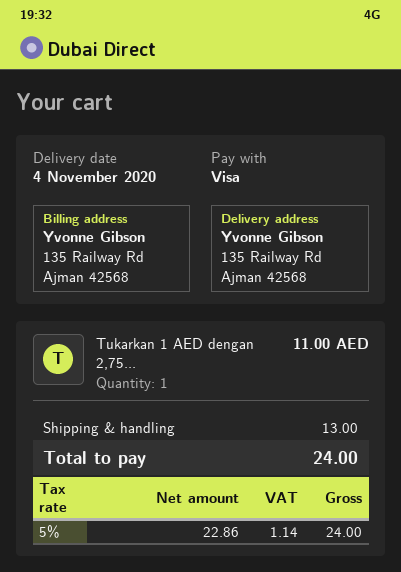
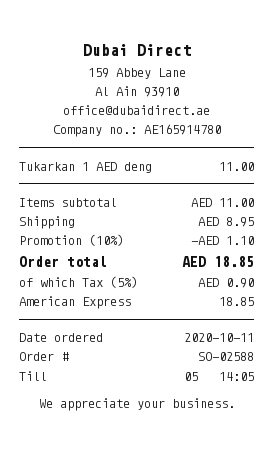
payment method: Visa -> American Express
discount: none -> 10% = 1.10
shipping: 13.00 -> 8.95
tax: 5% = 1.14 -> 5% = 0.90
total: 24.00 -> 18.85

